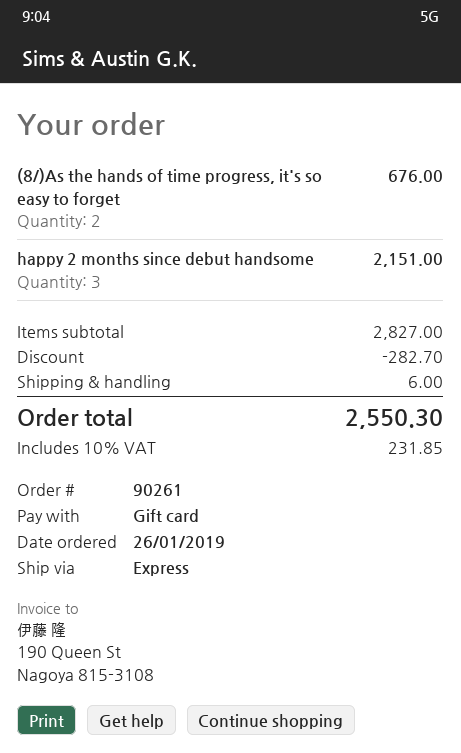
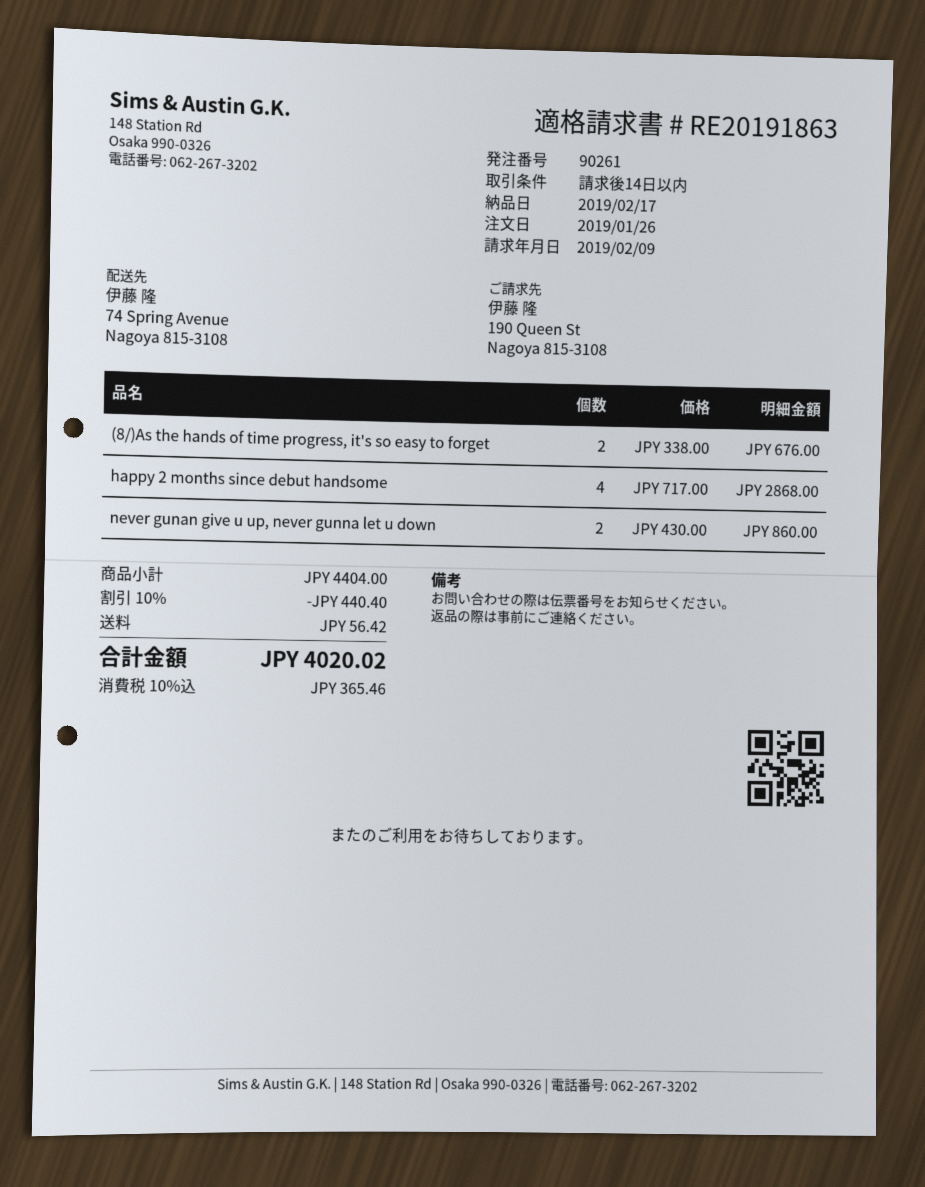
happy 2 months since debut handsome: 3 for 2151.00 -> 4 for 2868.00
never gunan give u up, never gunna let u down: none -> 2 for 860.00
subtotal: 2827.00 -> 4404.00
discount: 282.70 -> 440.40
shipping: 6.00 -> 56.42
tax: 10% = 231.85 -> 10% = 365.46
total: 2550.30 -> 4020.02

